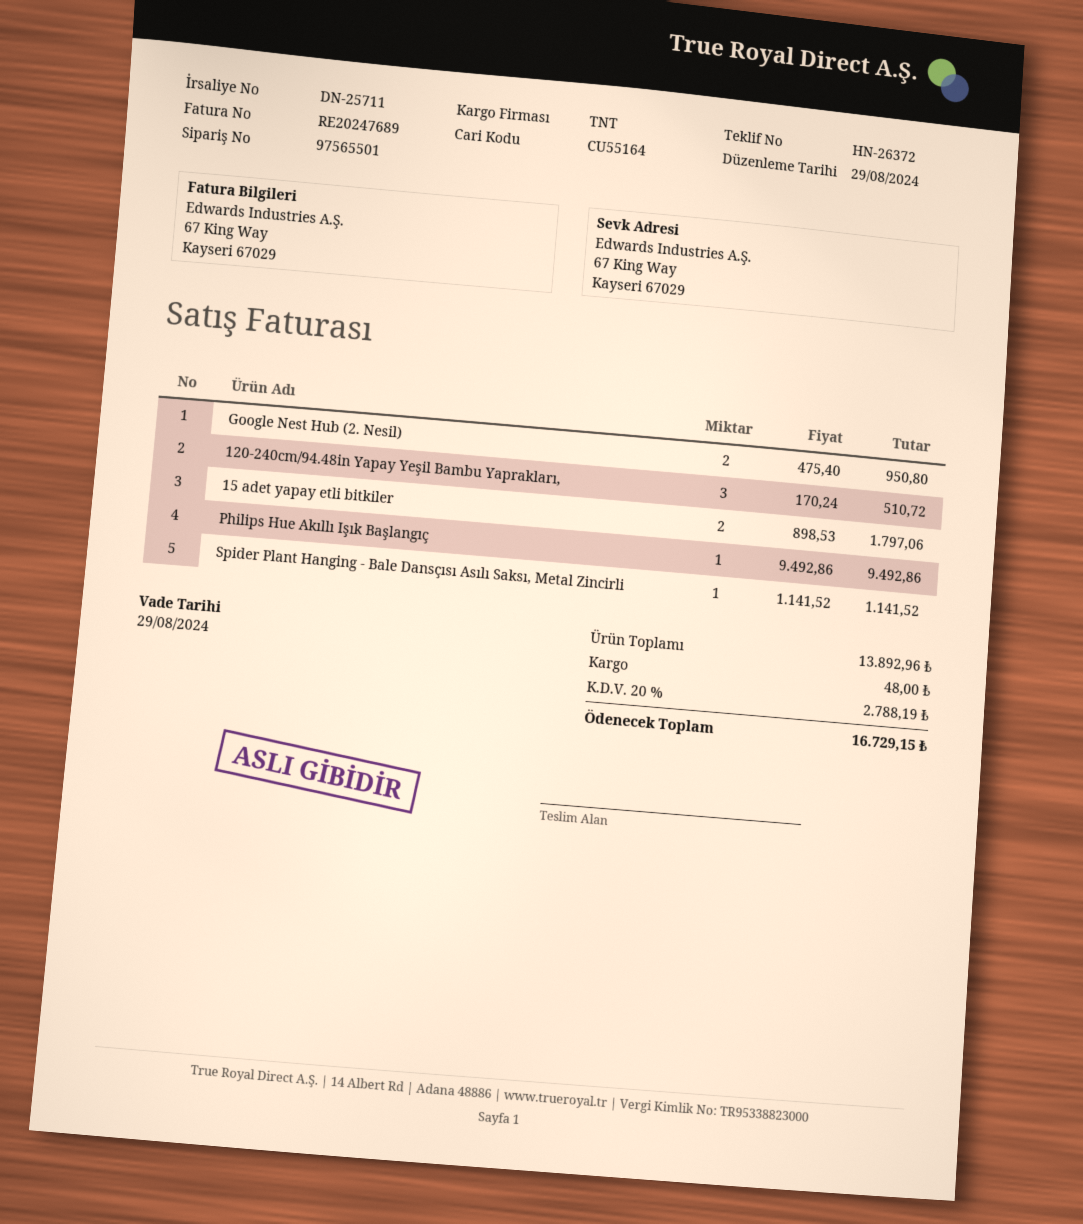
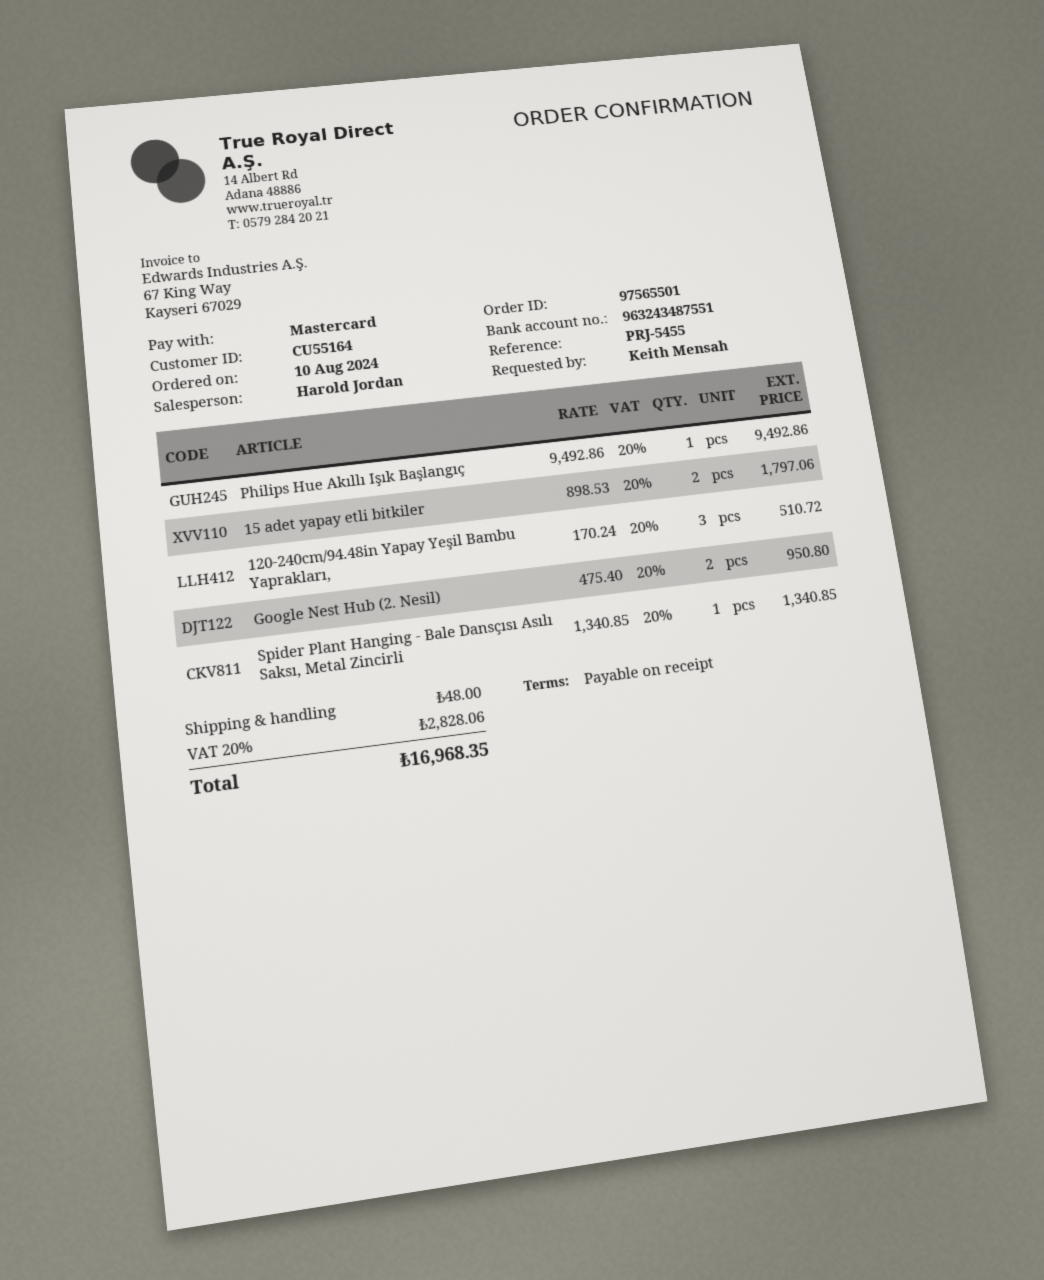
Spider Plant Hanging - Bale Dansçısı Asılı Saksı, Metal Zincirli: 1 x 1141.52 = 1141.52 -> 1 x 1340.85 = 1340.85
tax: 20% = 2788.19 -> 20% = 2828.06
total: 16729.15 -> 16968.35

